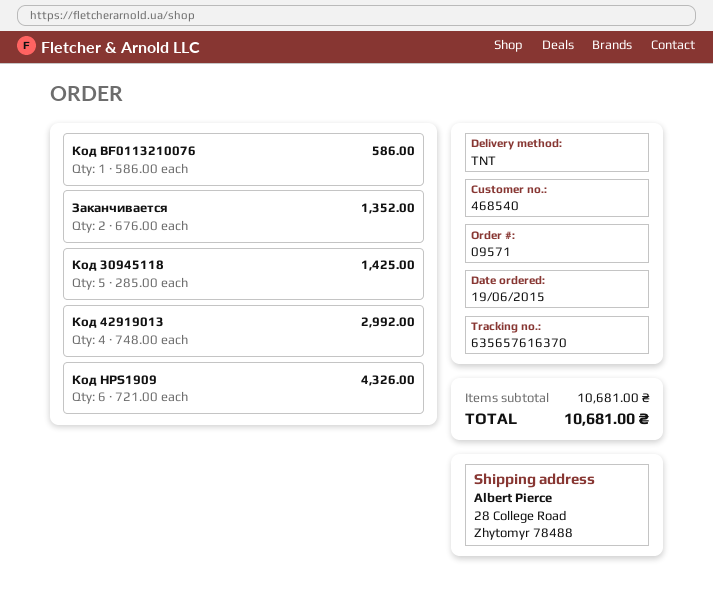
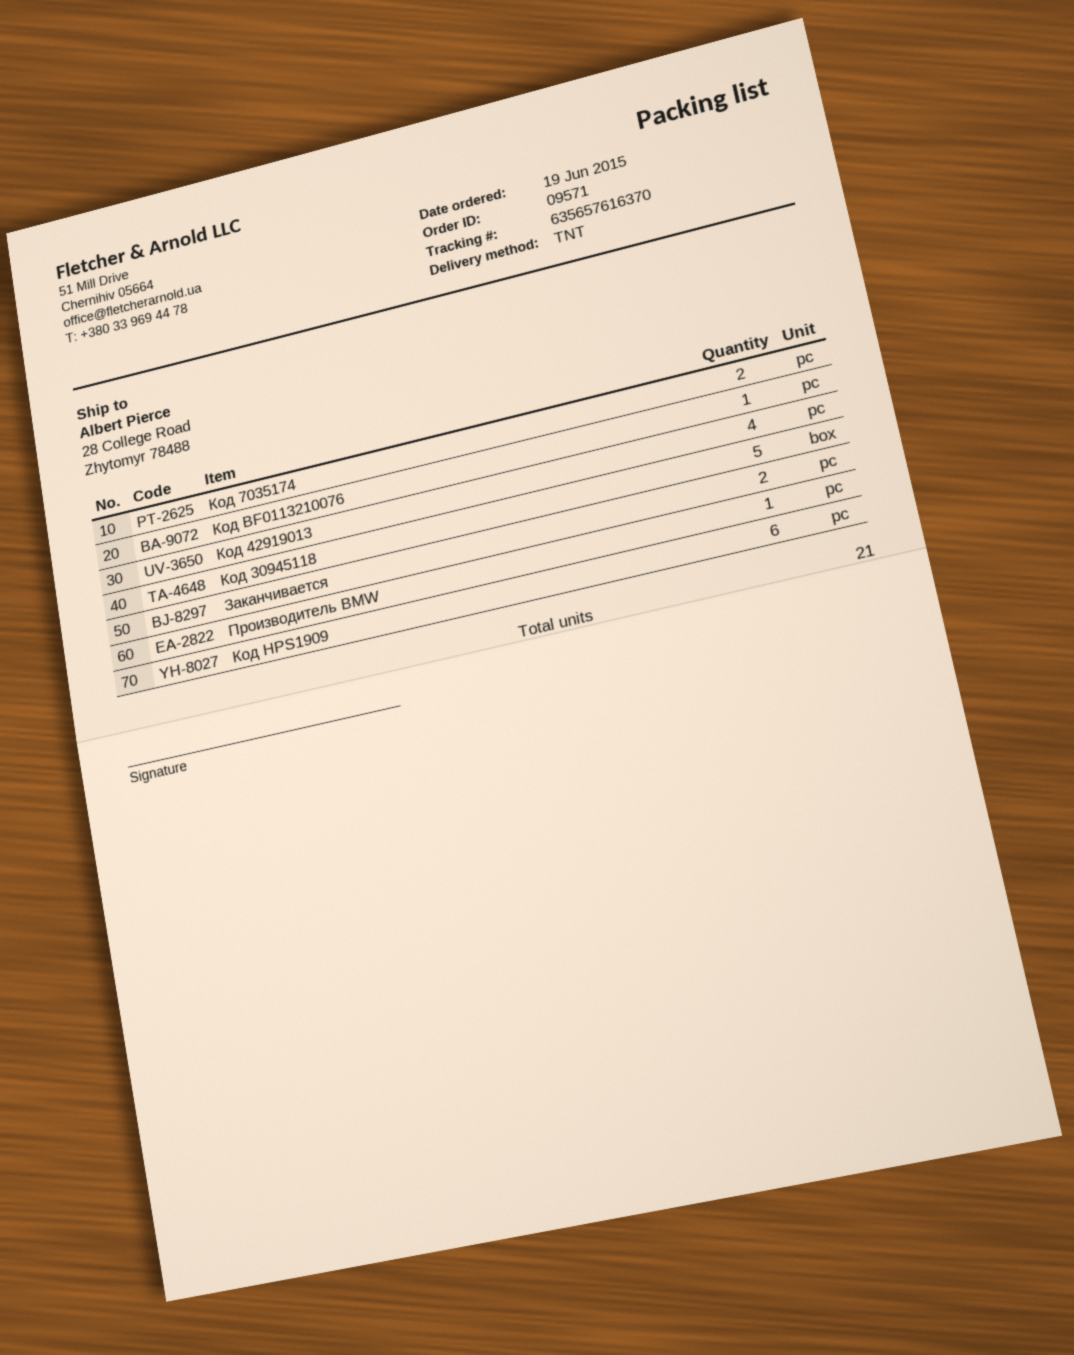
Код 7035174: none -> 2
Производитель BMW: none -> 1

